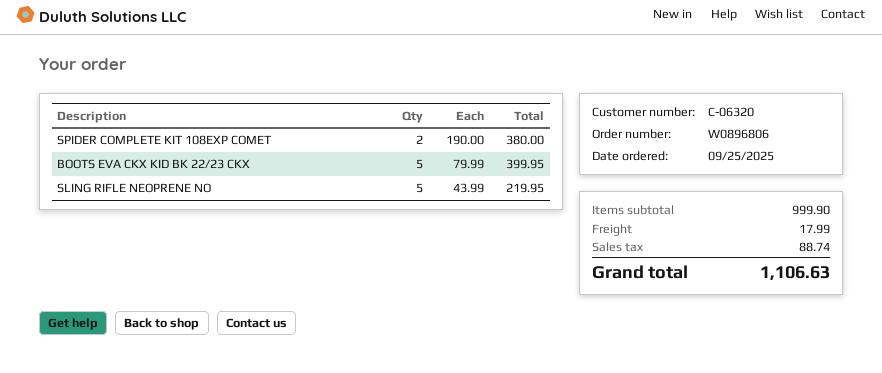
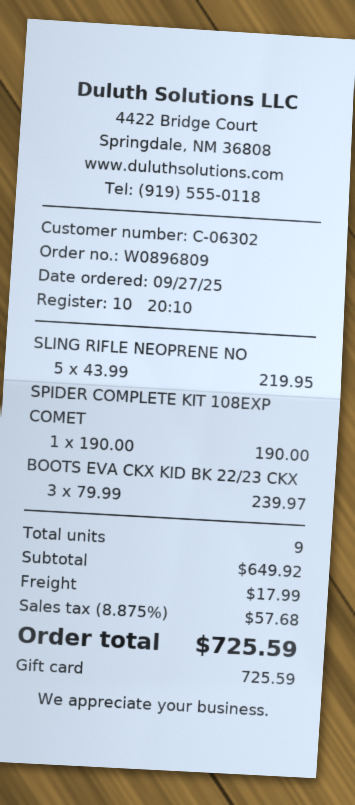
order number: W0896806 -> W0896809
order date: 2025-09-25 -> 2025-09-27
customer number: C-06320 -> C-06302
SPIDER COMPLETE KIT 108EXP COMET: 2 x 190.00 = 380.00 -> 1 x 190.00 = 190.00
BOOTS EVA CKX KID BK 22/23 CKX: 5 x 79.99 = 399.95 -> 3 x 79.99 = 239.97
subtotal: 999.90 -> 649.92
tax: 88.74 -> 57.68
total: 1106.63 -> 725.59

